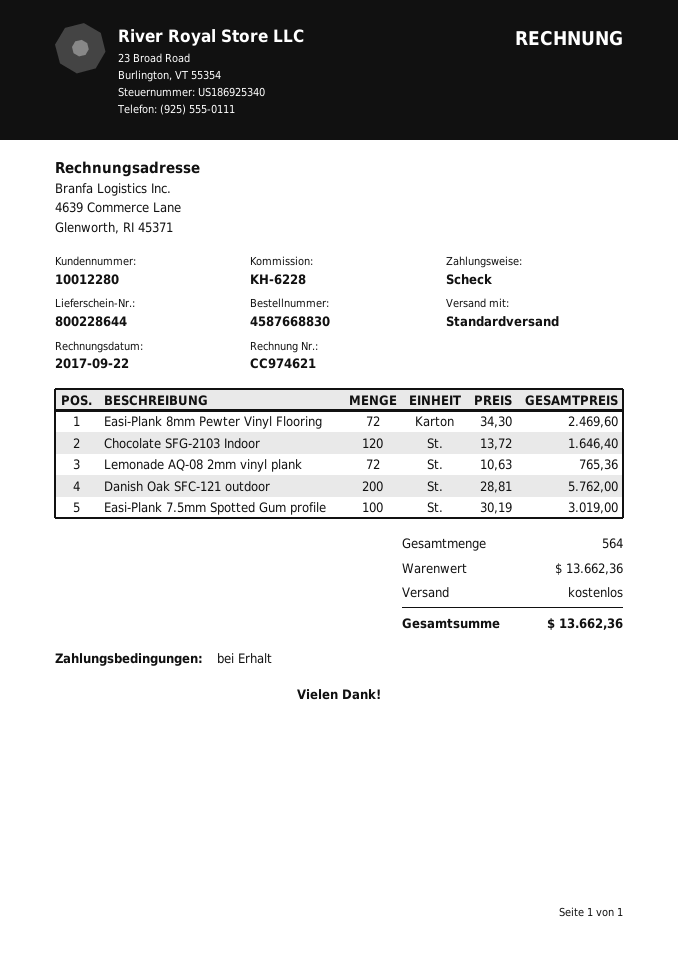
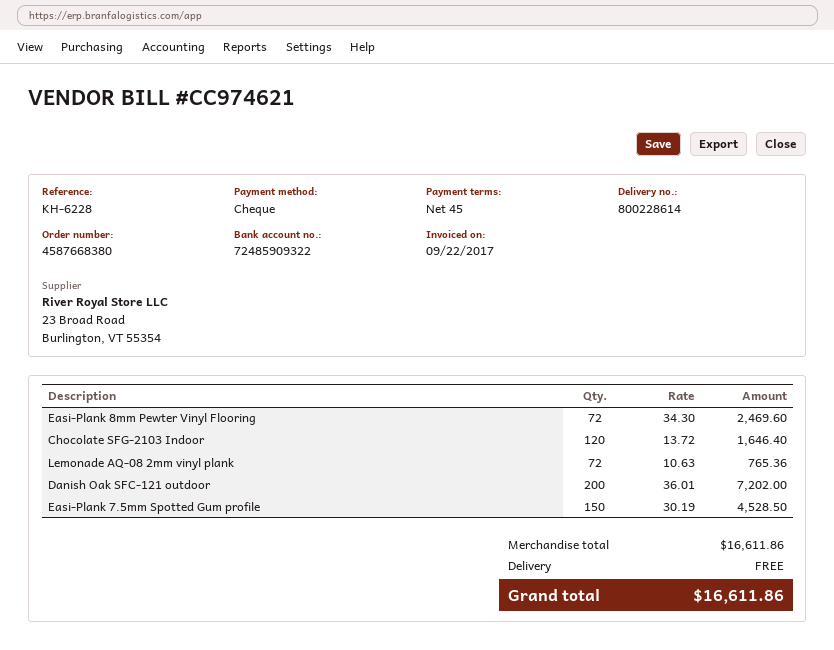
order number: 4587668830 -> 4587668380
delivery note number: 800228644 -> 800228614
payment terms: on receipt -> 45 days
Danish Oak SFC-121 outdoor: 200 x 28.81 = 5762.00 -> 200 x 36.01 = 7202.00
Easi-Plank 7.5mm Spotted Gum profile: 100 x 30.19 = 3019.00 -> 150 x 30.19 = 4528.50
subtotal: 13662.36 -> 16611.86
total: 13662.36 -> 16611.86

